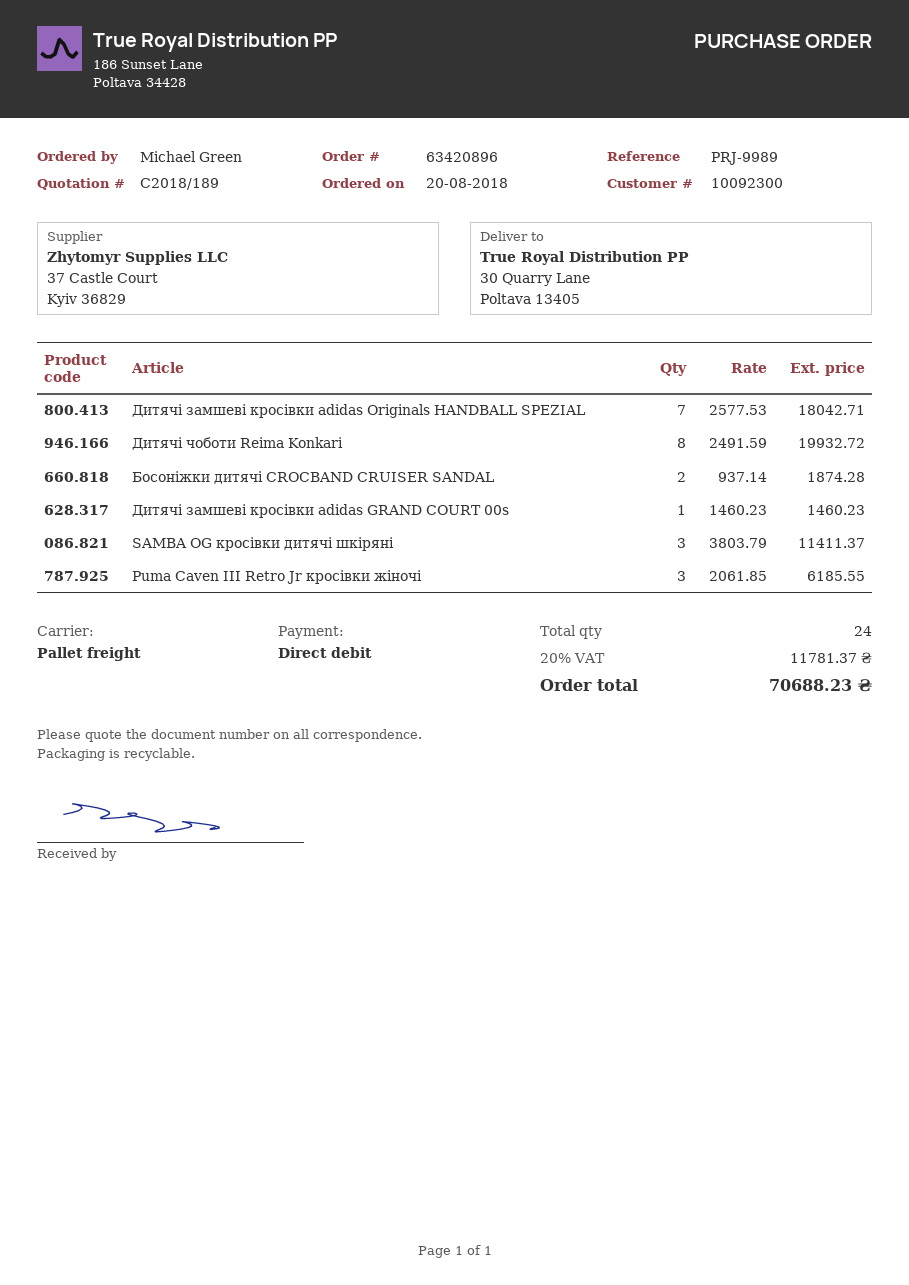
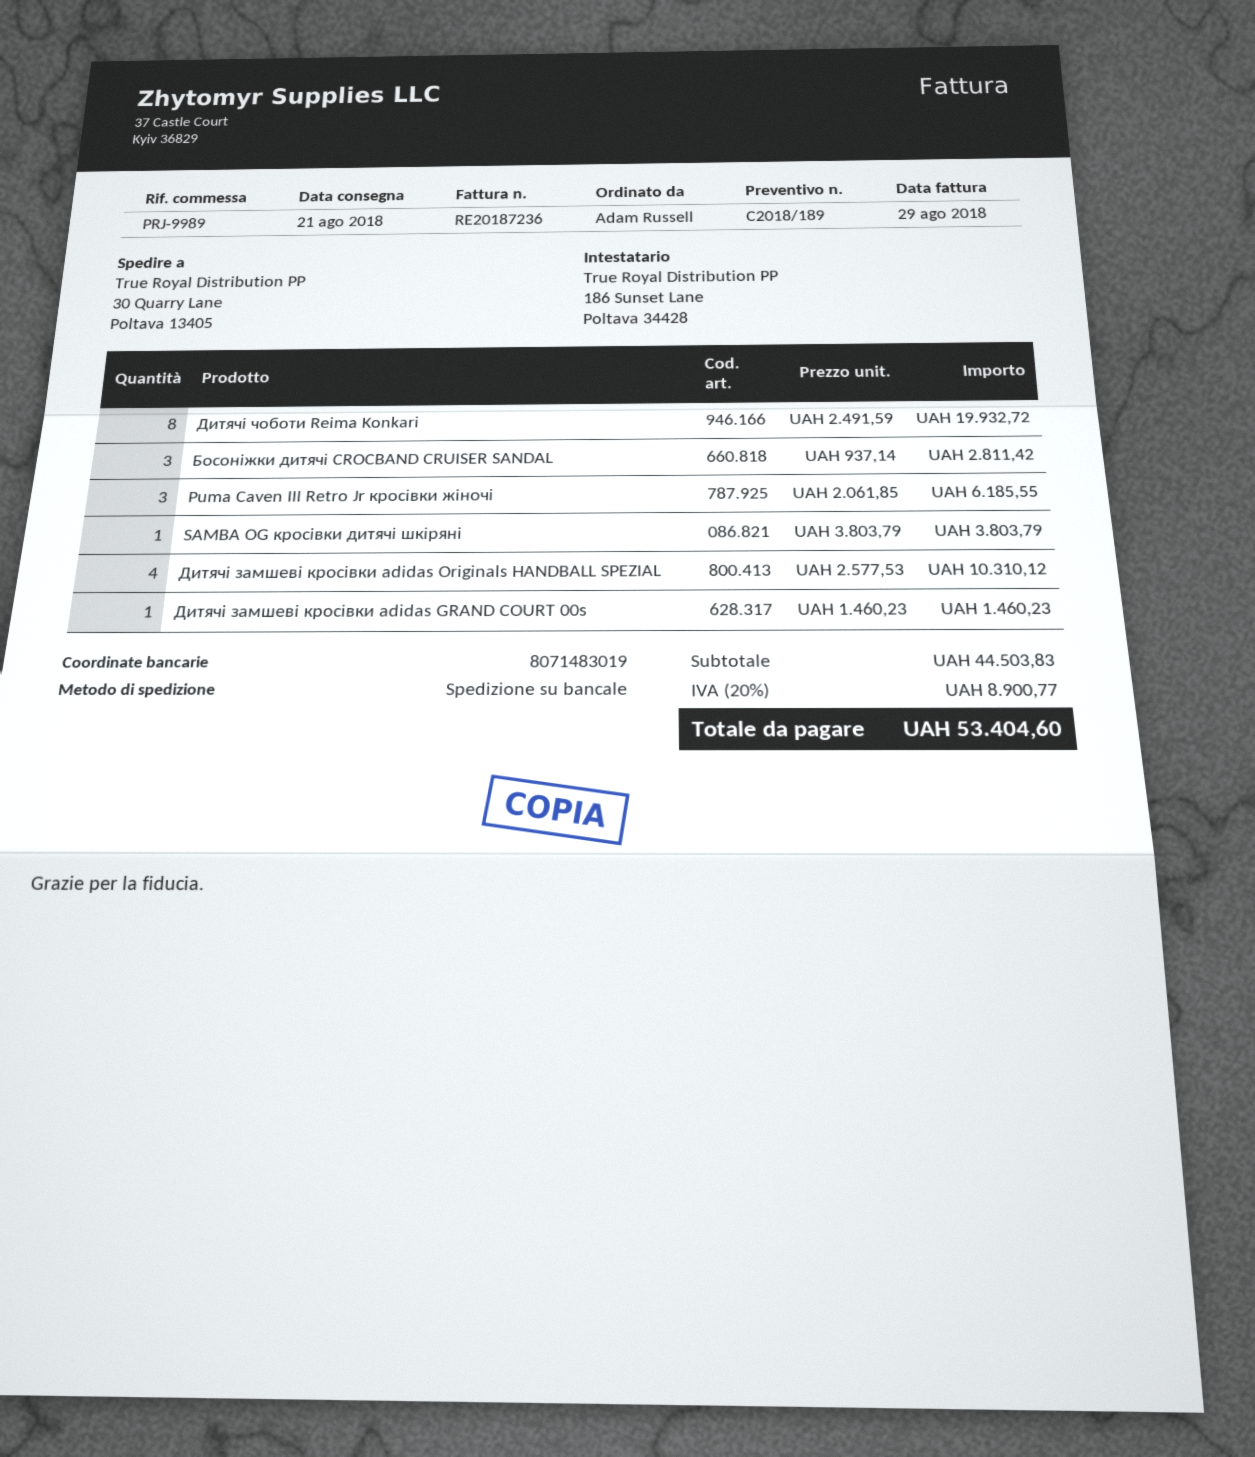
ordered by: Michael Green -> Adam Russell
Дитячі замшеві кросівки adidas Originals HANDBALL SPEZIAL: 7 x 2577.53 = 18042.71 -> 4 x 2577.53 = 10310.12
Босоніжки дитячі CROCBAND CRUISER SANDAL: 2 x 937.14 = 1874.28 -> 3 x 937.14 = 2811.42
SAMBA OG кросівки дитячі шкіряні: 3 x 3803.79 = 11411.37 -> 1 x 3803.79 = 3803.79
tax: 20% = 11781.37 -> 20% = 8900.77
total: 70688.23 -> 53404.60

